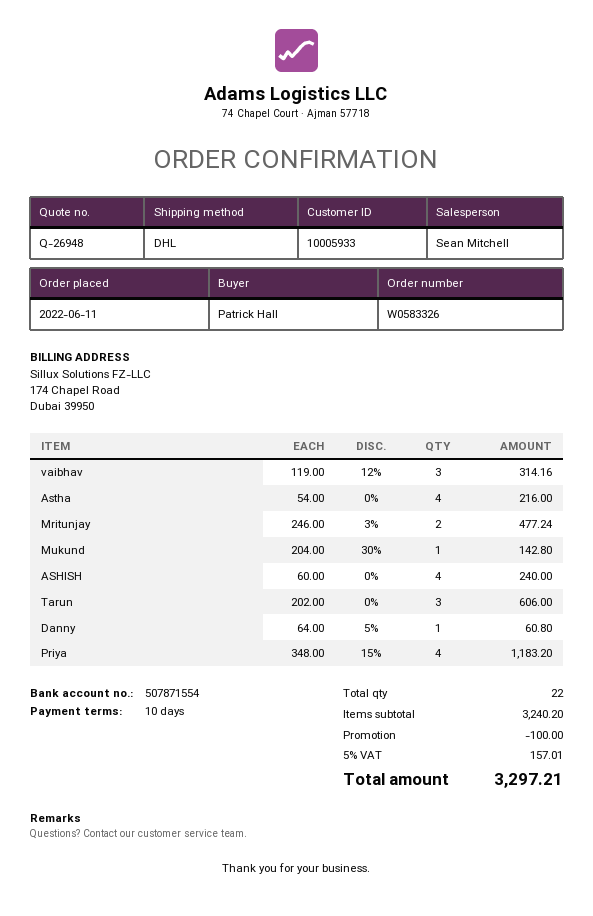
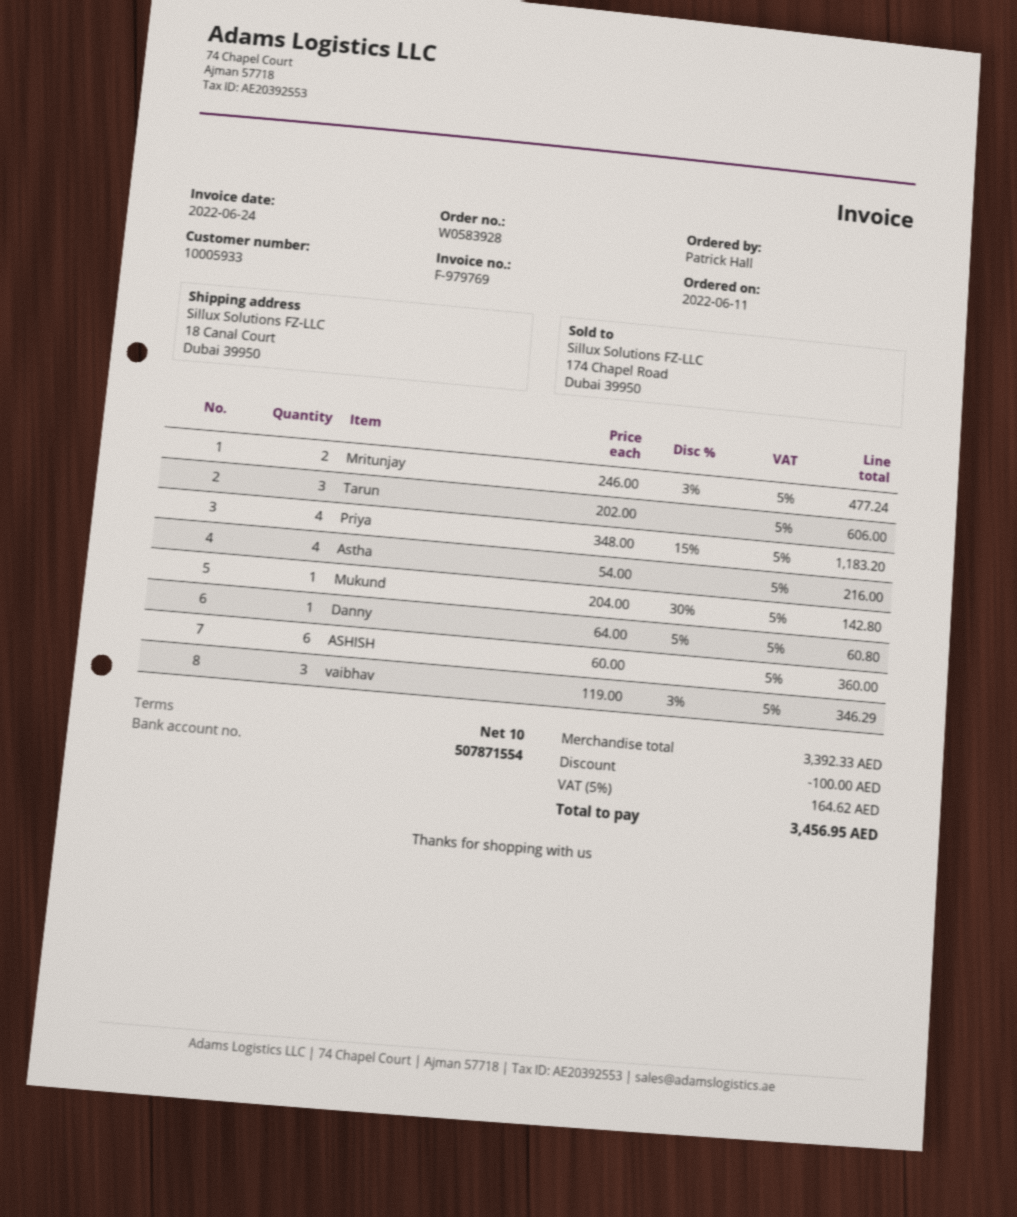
order number: W0583326 -> W0583928
vaibhav: 3 x 119.00 - 12% = 314.16 -> 3 x 119.00 - 3% = 346.29
ASHISH: 4 x 60.00 = 240.00 -> 6 x 60.00 = 360.00
subtotal: 3240.20 -> 3392.33
tax: 5% = 157.01 -> 5% = 164.62
total: 3297.21 -> 3456.95

